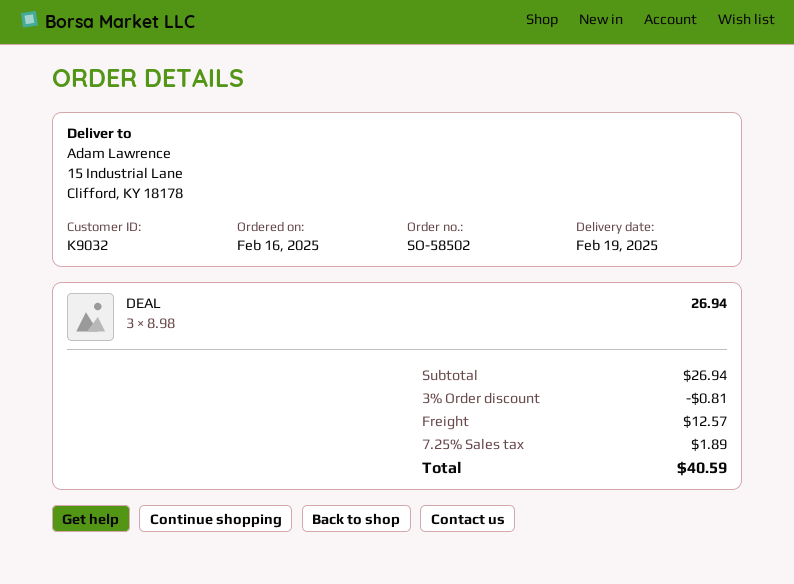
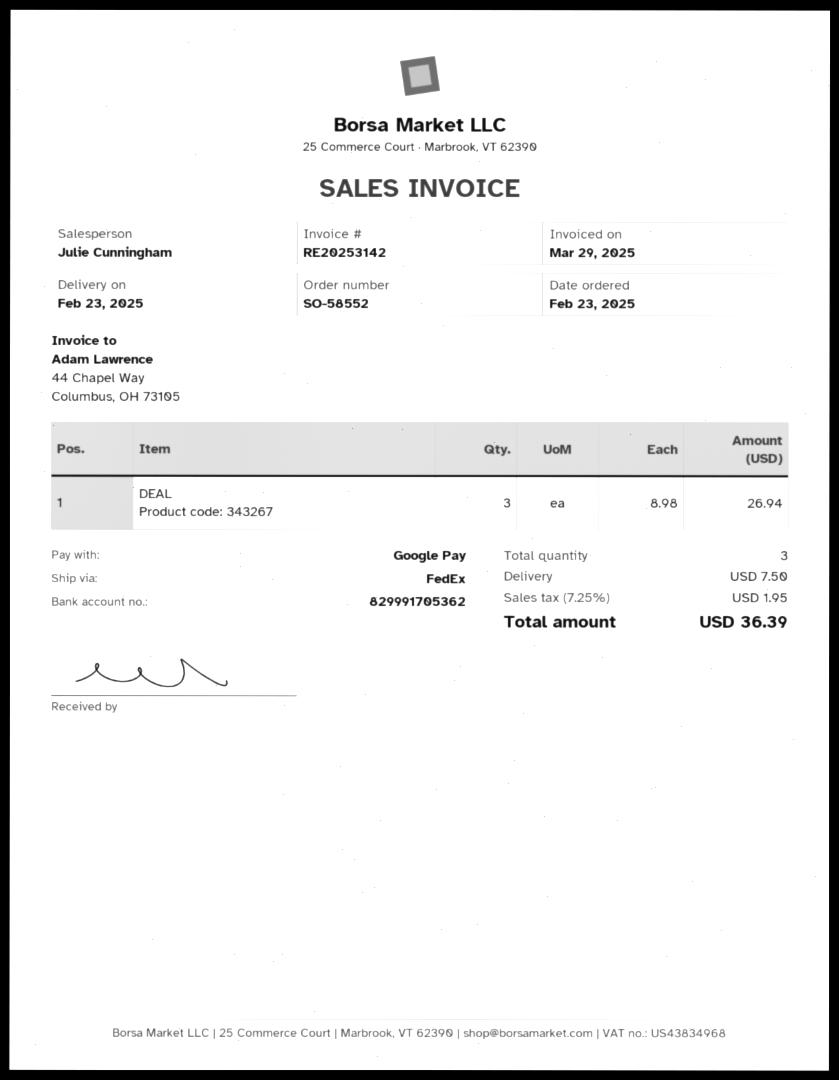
order number: SO-58502 -> SO-58552
order date: 2025-02-16 -> 2025-02-23
delivery date: 2025-02-19 -> 2025-02-23
discount: 3% = 0.81 -> none
shipping: 12.57 -> 7.50
tax: 7.25% = 1.89 -> 7.25% = 1.95
total: 40.59 -> 36.39

